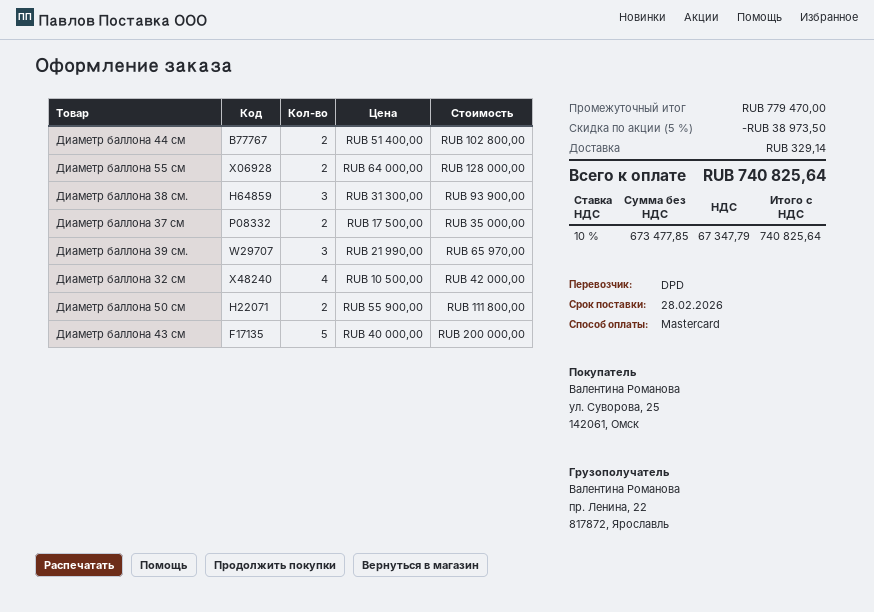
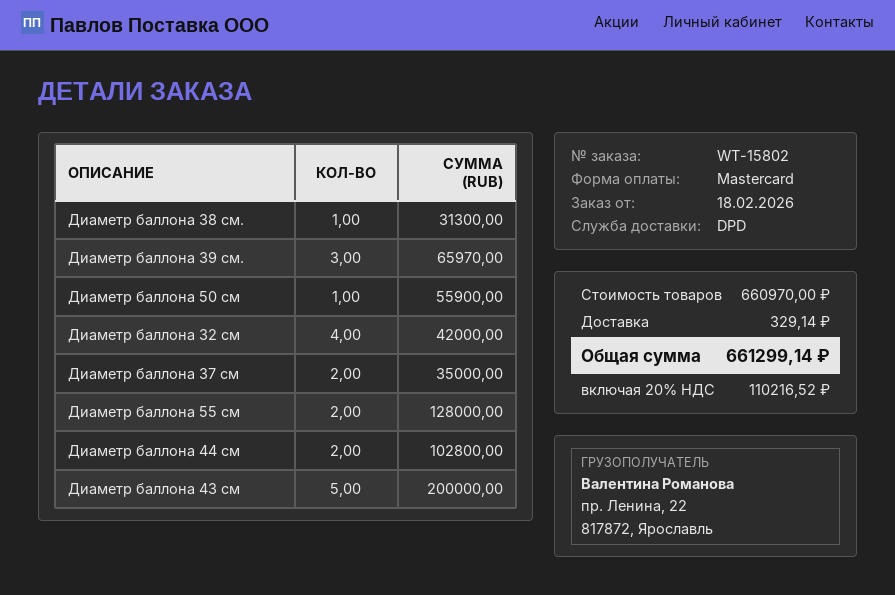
Диаметр баллона 38 см.: 3 for 93900.00 -> 1 for 31300.00
Диаметр баллона 50 см: 2 for 111800.00 -> 1 for 55900.00
subtotal: 779470.00 -> 660970.00
discount: 5% = 38973.50 -> none
tax: 10% = 67347.79 -> 20% = 110216.52
total: 740825.64 -> 661299.14

